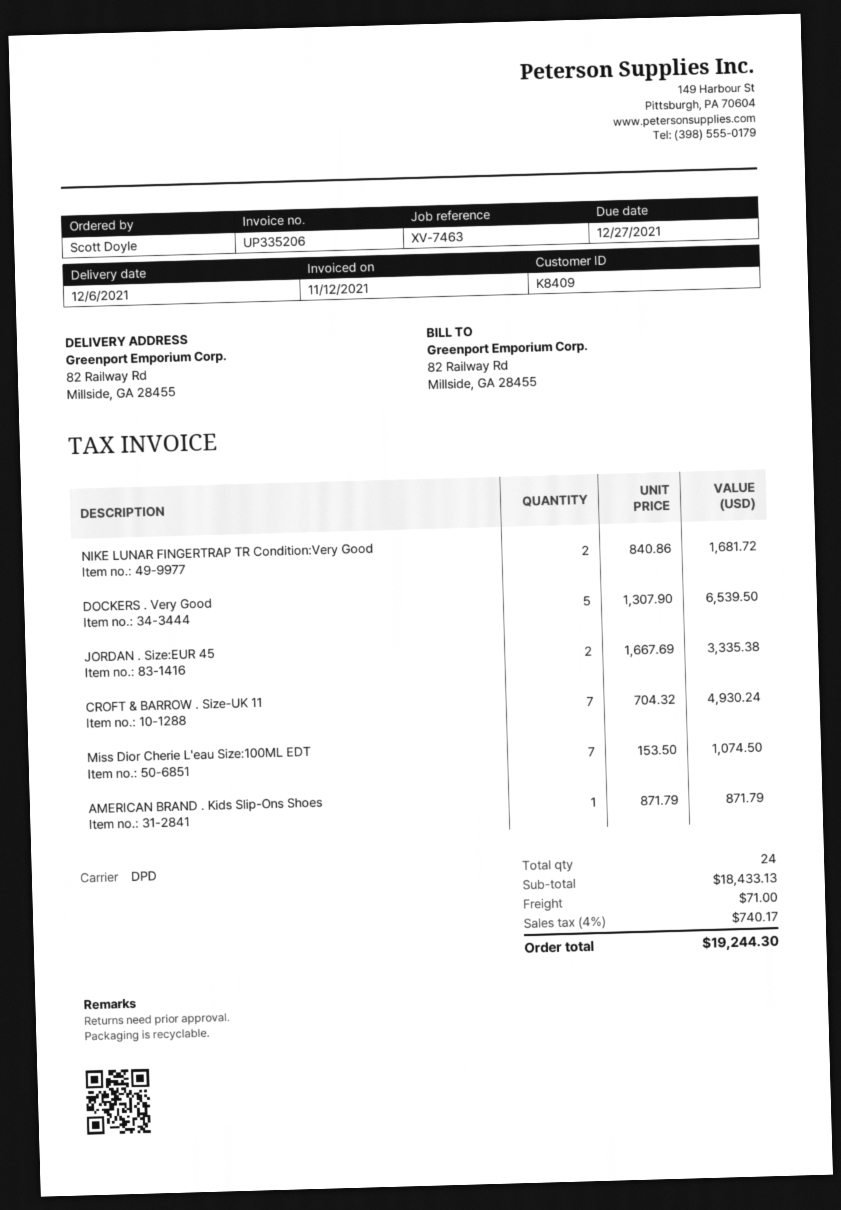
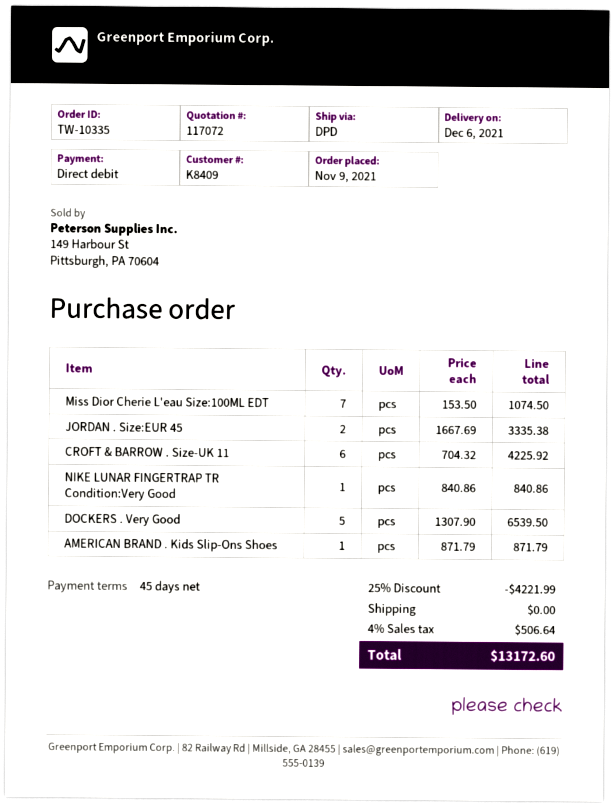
NIKE LUNAR FINGERTRAP TR Condition:Very Good: 2 x 840.86 = 1681.72 -> 1 x 840.86 = 840.86
CROFT & BARROW . Size-UK 11: 7 x 704.32 = 4930.24 -> 6 x 704.32 = 4225.92
discount: none -> 25% = 4221.99
shipping: 71.00 -> 0.00
tax: 4% = 740.17 -> 4% = 506.64
total: 19244.30 -> 13172.60

